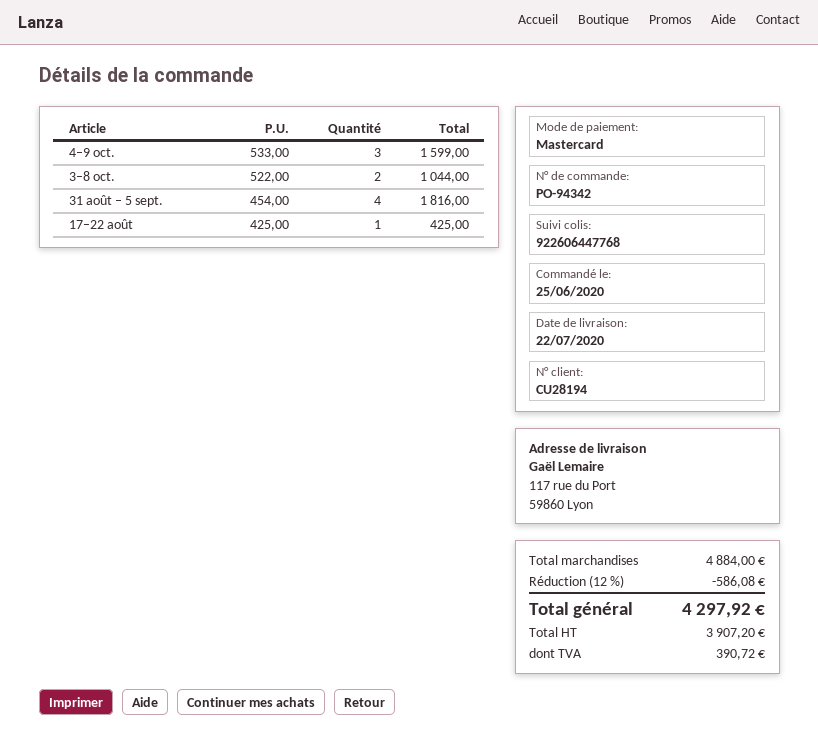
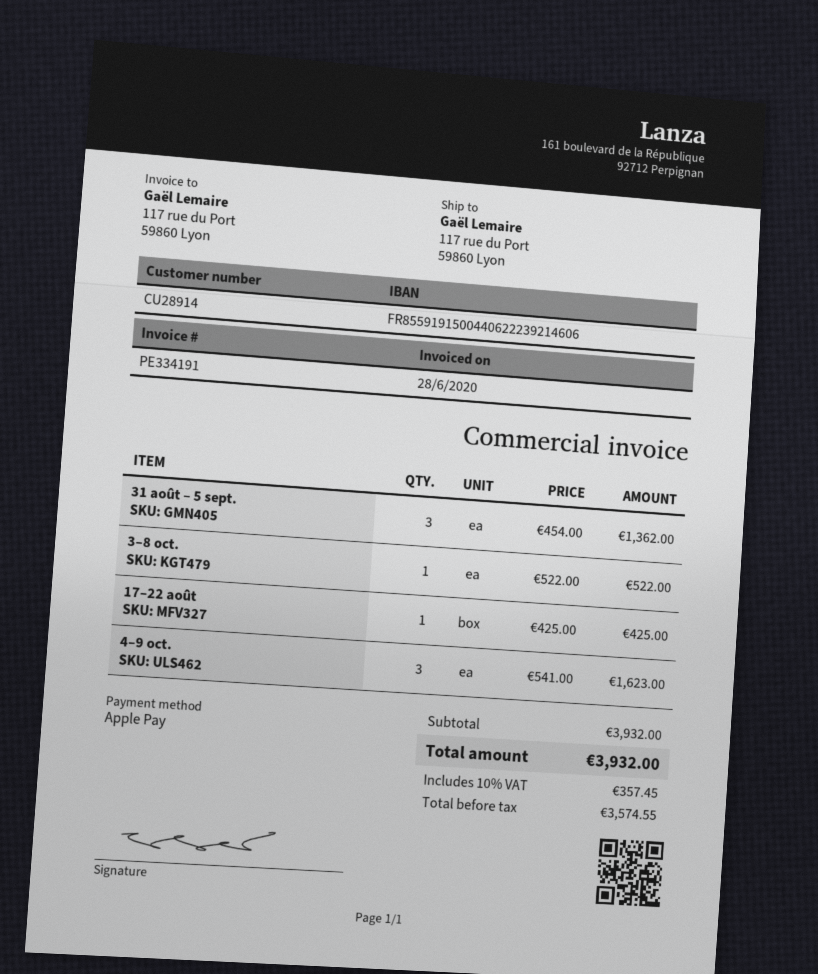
customer number: CU28194 -> CU28914
payment method: Mastercard -> Apple Pay
4–9 oct.: 3 x 533.00 = 1599.00 -> 3 x 541.00 = 1623.00
3–8 oct.: 2 x 522.00 = 1044.00 -> 1 x 522.00 = 522.00
31 août – 5 sept.: 4 x 454.00 = 1816.00 -> 3 x 454.00 = 1362.00
subtotal: 4884.00 -> 3932.00
discount: 12% = 586.08 -> none
net: 3907.20 -> 3574.55
tax: 390.72 -> 357.45
total: 4297.92 -> 3932.00

